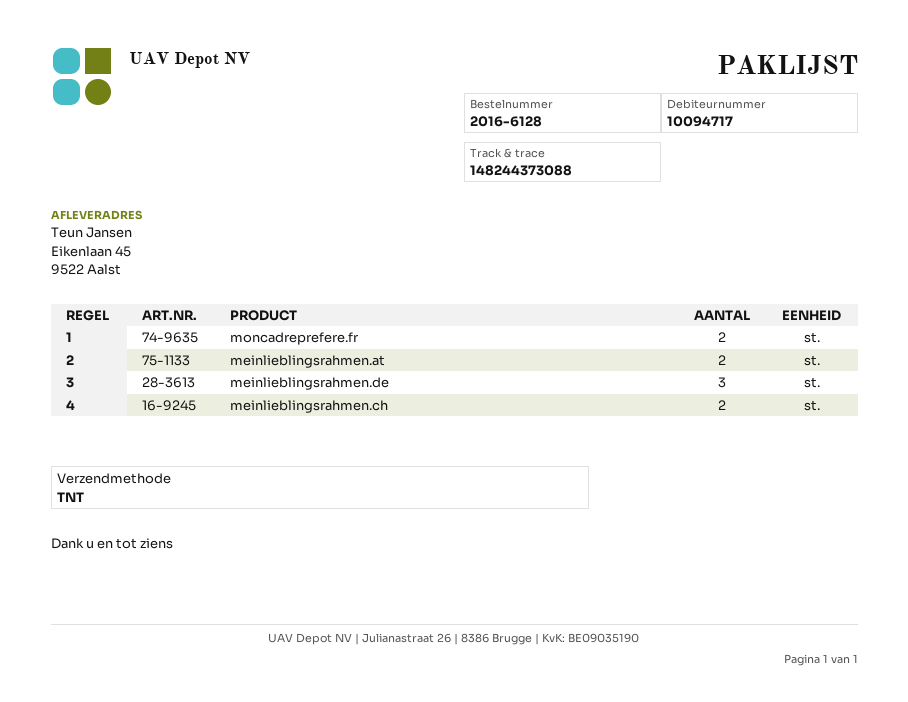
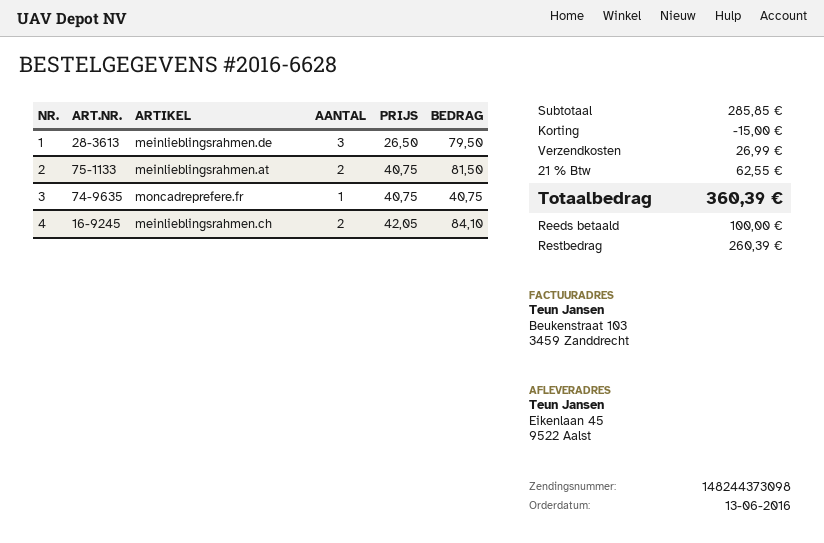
order number: 2016-6128 -> 2016-6628
tracking number: 148244373088 -> 148244373098
moncadreprefere.fr: 2 -> 1

